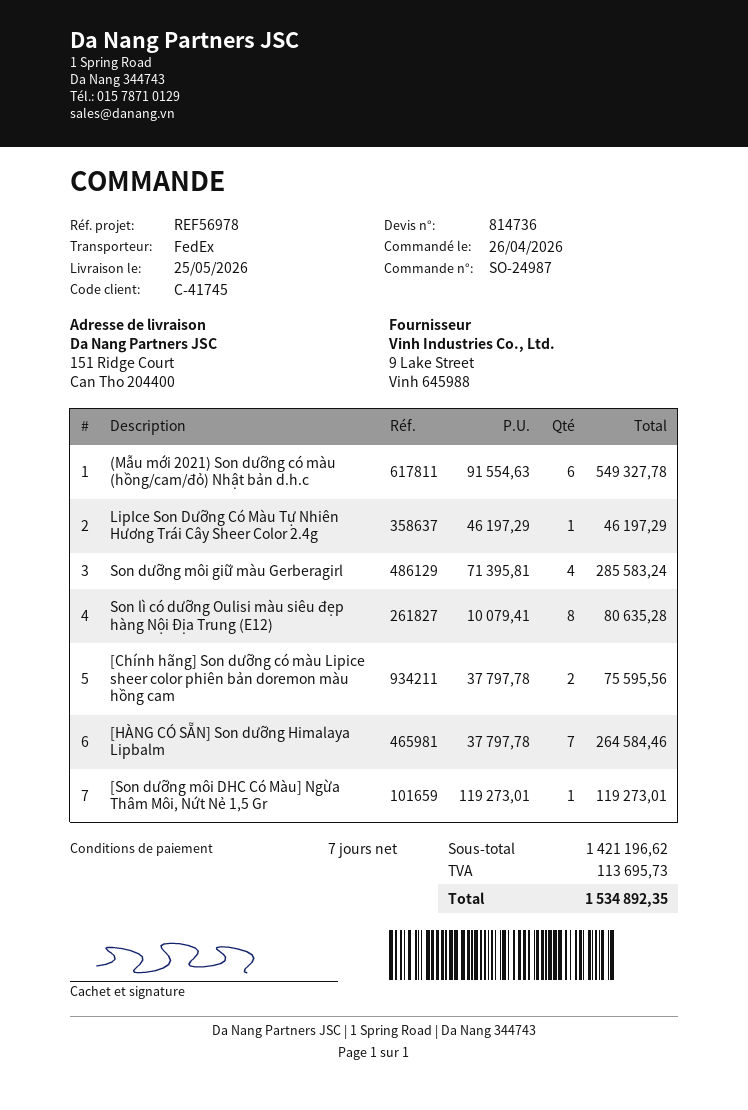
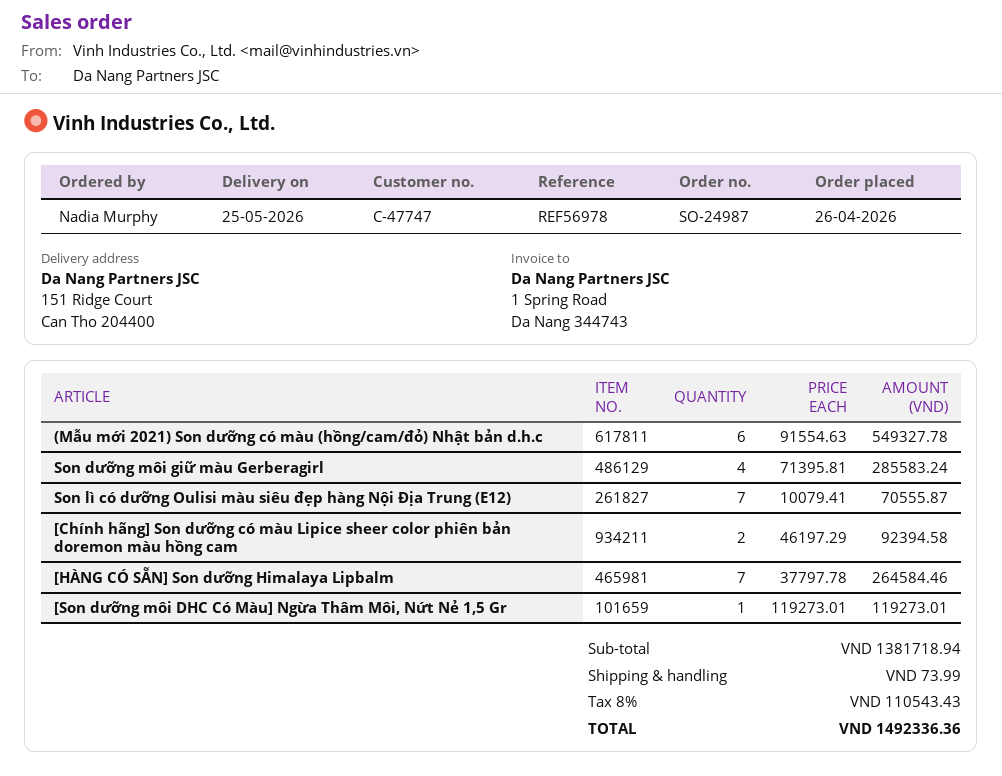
customer number: C-41745 -> C-47747
LipIce Son Dưỡng Có Màu Tự Nhiên Hương Trái Cây Sheer Color 2.4g: 1 x 46197.29 = 46197.29 -> none
Son lì có dưỡng Oulisi màu siêu đẹp hàng Nội Địa Trung (E12): 8 x 10079.41 = 80635.28 -> 7 x 10079.41 = 70555.87
[Chính hãng] Son dưỡng có màu Lipice sheer color phiên bản doremon màu hồng cam: 2 x 37797.78 = 75595.56 -> 2 x 46197.29 = 92394.58
subtotal: 1421196.62 -> 1381718.94
shipping: none -> 73.99
tax: 113695.73 -> 110543.43
total: 1534892.35 -> 1492336.36

